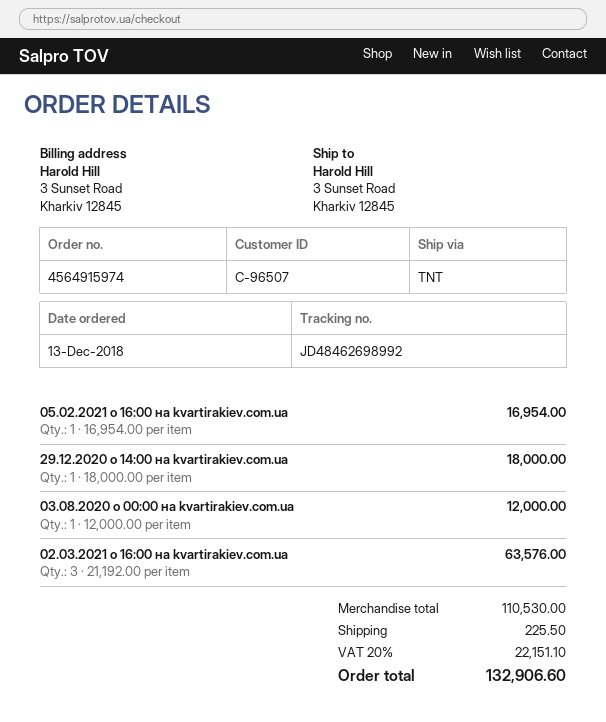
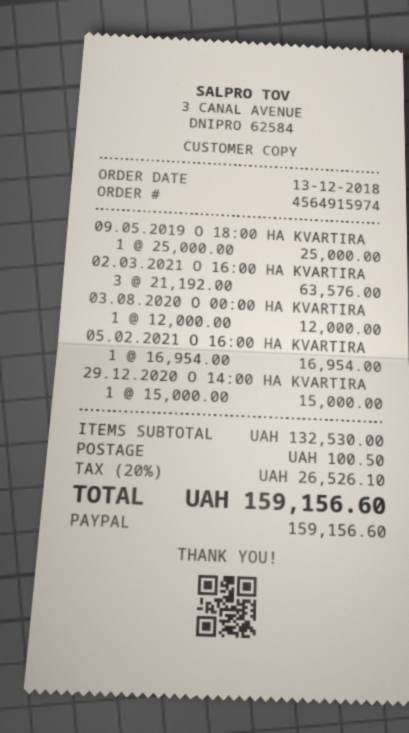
29.12.2020 о 14:00 на kvartirakiev.com.ua: 1 x 18000.00 = 18000.00 -> 1 x 15000.00 = 15000.00
09.05.2019 О 18:00 НА KVARTIRA: none -> 1 x 25000.00 = 25000.00
subtotal: 110530.00 -> 132530.00
shipping: 225.50 -> 100.50
tax: 20% = 22151.10 -> 20% = 26526.10
total: 132906.60 -> 159156.60

